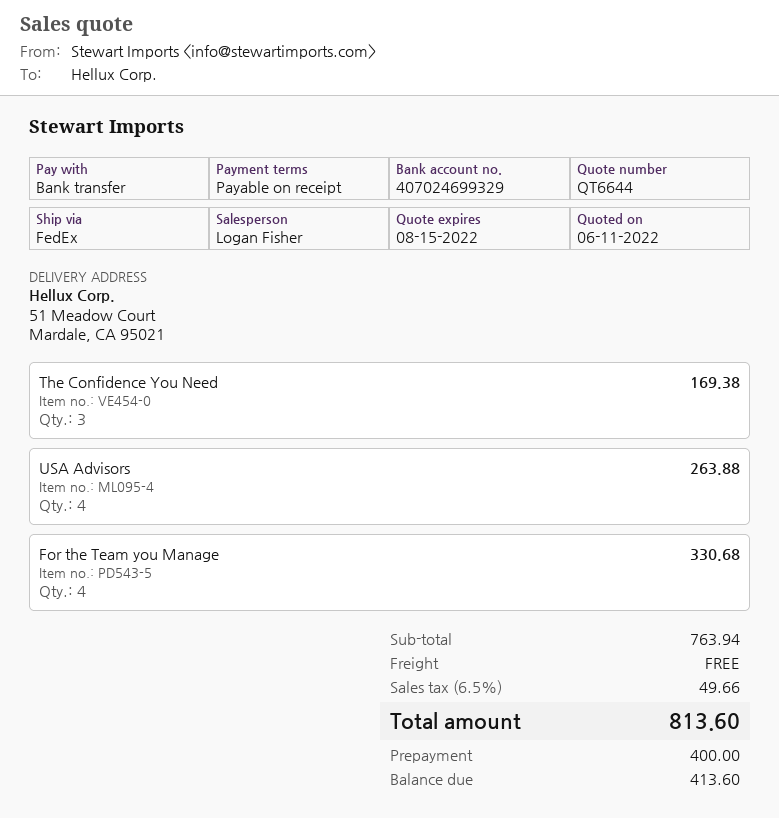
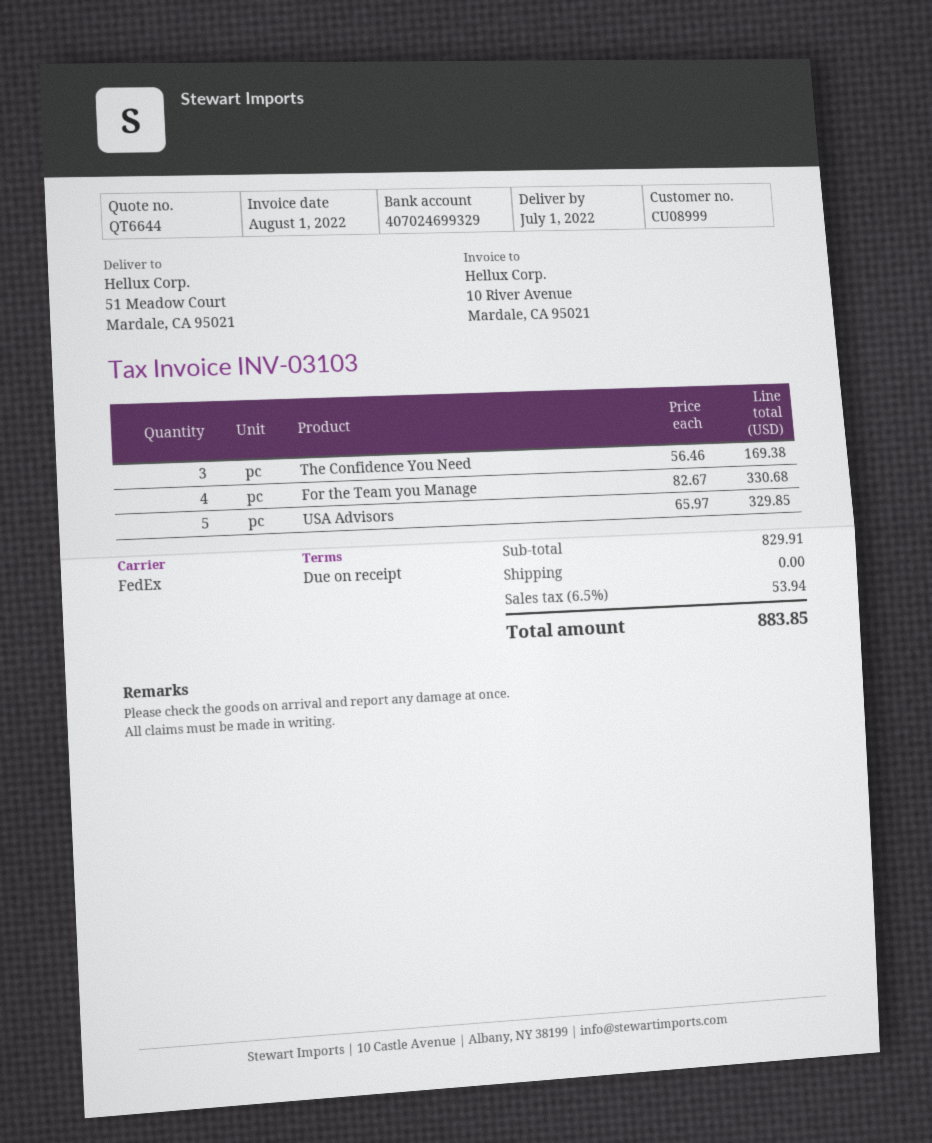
USA Advisors: 4 for 263.88 -> 5 for 329.85
subtotal: 763.94 -> 829.91
tax: 6.5% = 49.66 -> 6.5% = 53.94
total: 813.60 -> 883.85

